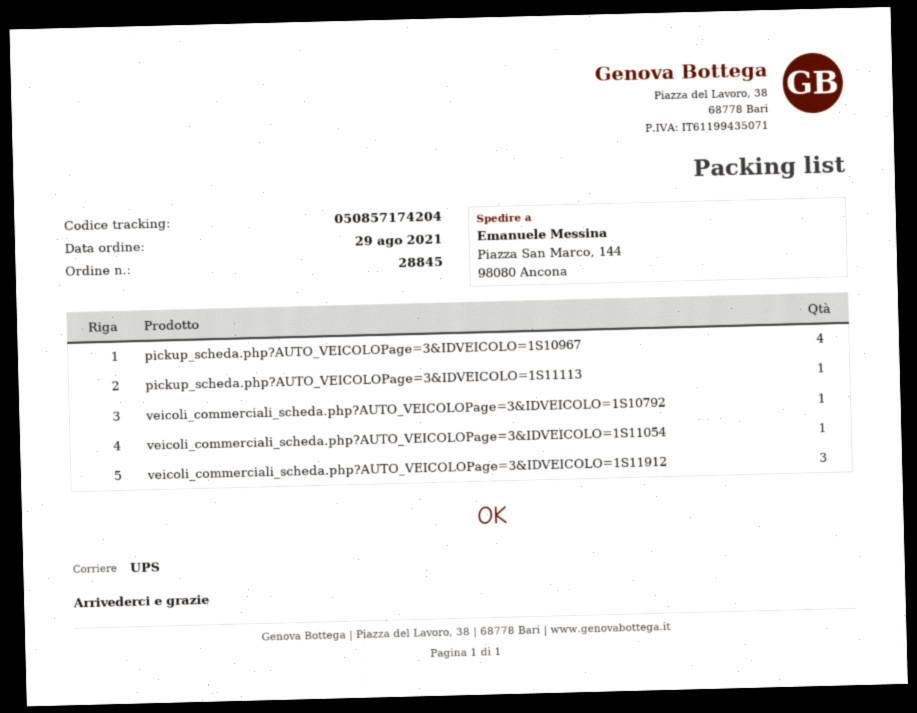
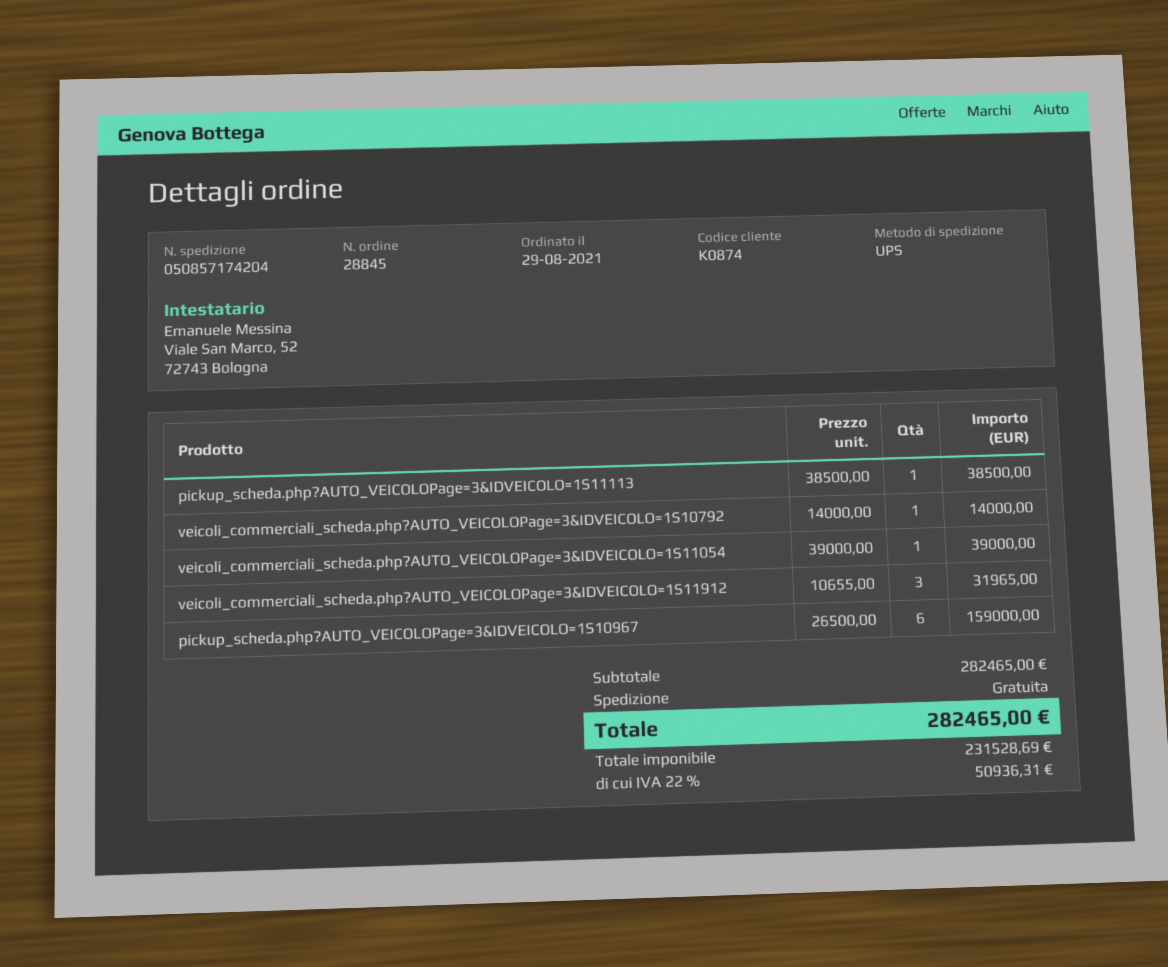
pickup_scheda.php?AUTO_VEICOLOPage=3&IDVEICOLO=1S10967: 4 -> 6

